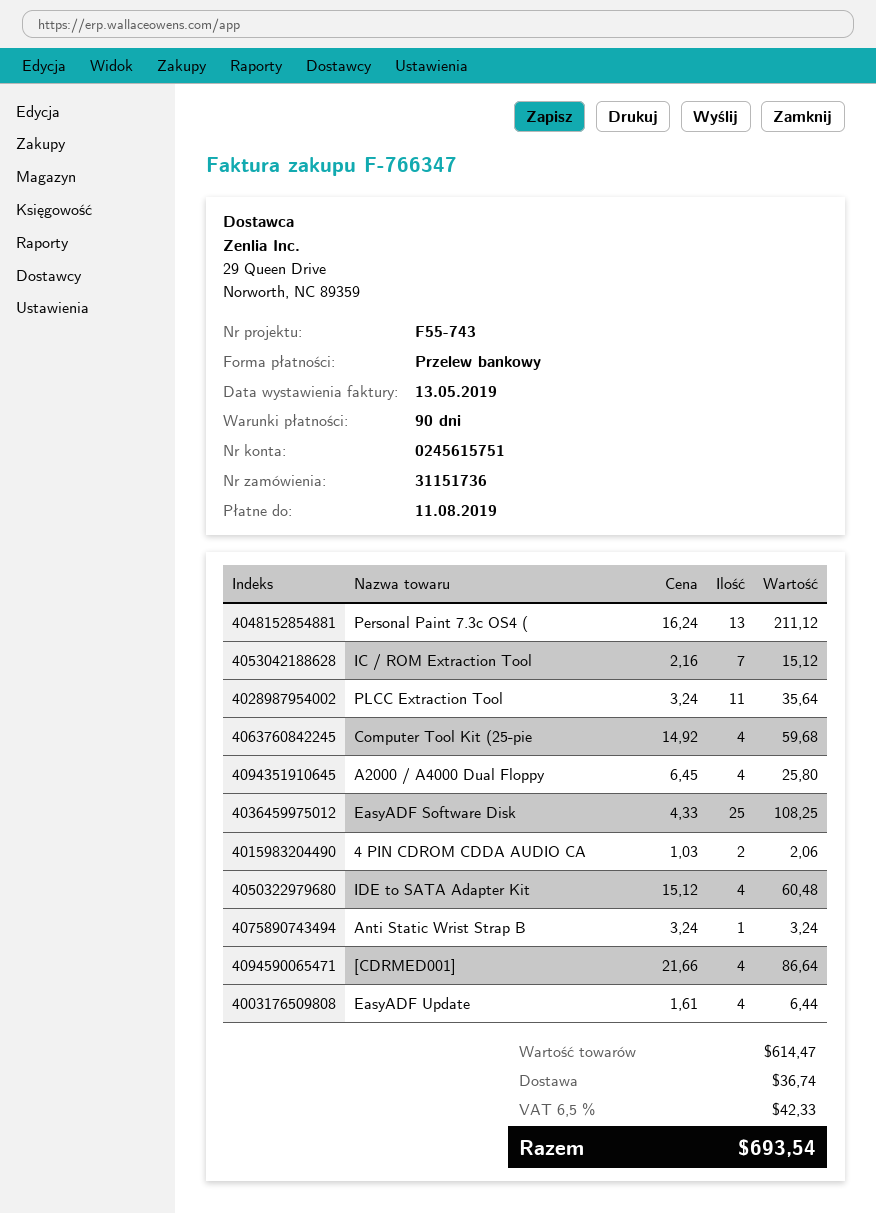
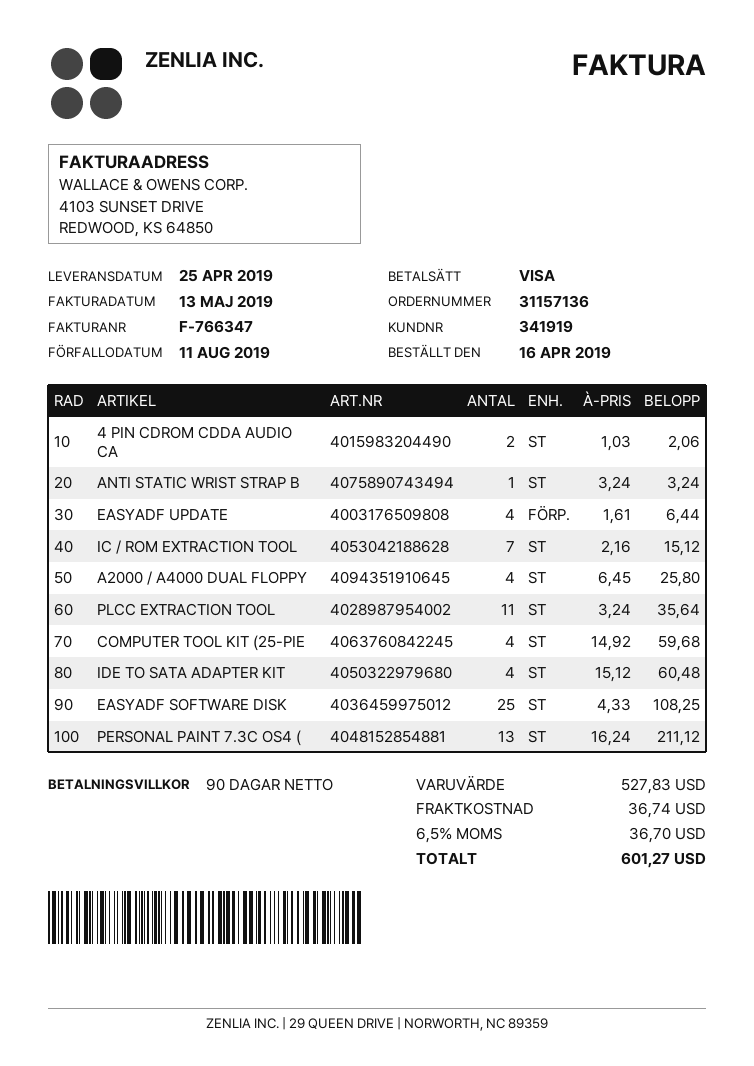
order number: 31151736 -> 31157136
payment method: bank transfer -> Visa
[CDRMED001]: 4 x 21.66 = 86.64 -> none
subtotal: 614.47 -> 527.83
tax: 6.5% = 42.33 -> 6.5% = 36.70
total: 693.54 -> 601.27

